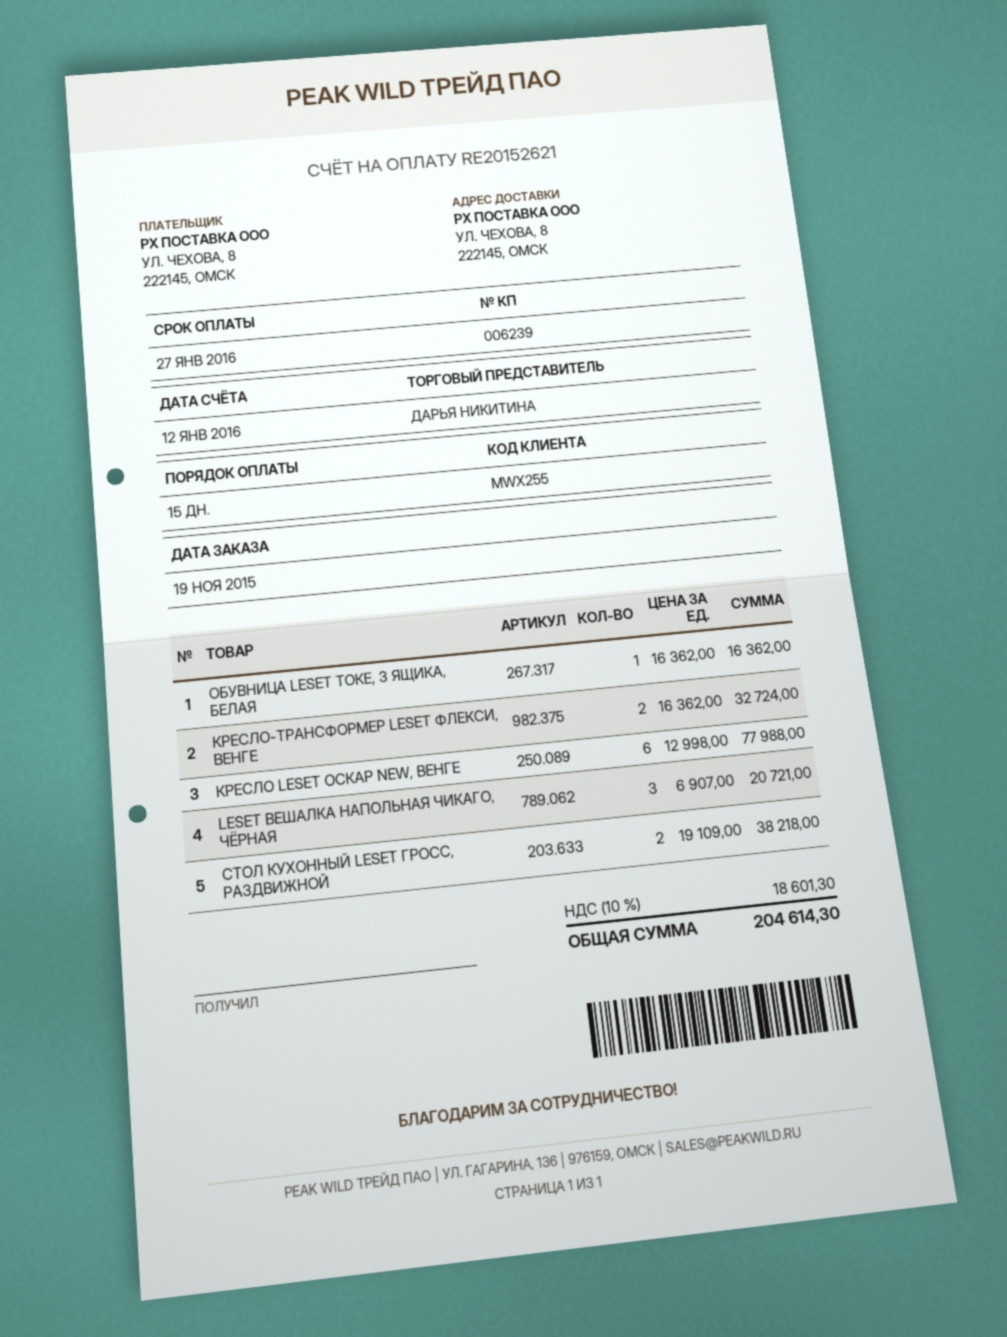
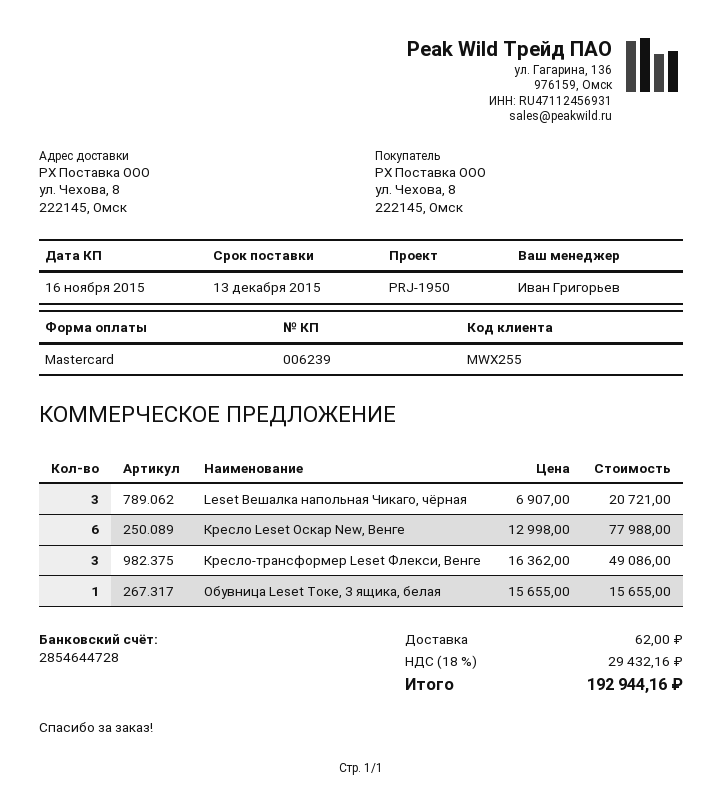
sales rep: ДАРЬЯ НИКИТИНА -> Иван Григорьев
ОБУВНИЦА LESET ТОКЕ, 3 ЯЩИКА, БЕЛАЯ: 1 x 16362.00 = 16362.00 -> 1 x 15655.00 = 15655.00
КРЕСЛО-ТРАНСФОРМЕР LESET ФЛЕКСИ, ВЕНГЕ: 2 x 16362.00 = 32724.00 -> 3 x 16362.00 = 49086.00
СТОЛ КУХОННЫЙ LESET ГРОСС, РАЗДВИЖНОЙ: 2 x 19109.00 = 38218.00 -> none
shipping: none -> 62.00
tax: 10% = 18601.30 -> 18% = 29432.16
total: 204614.30 -> 192944.16

